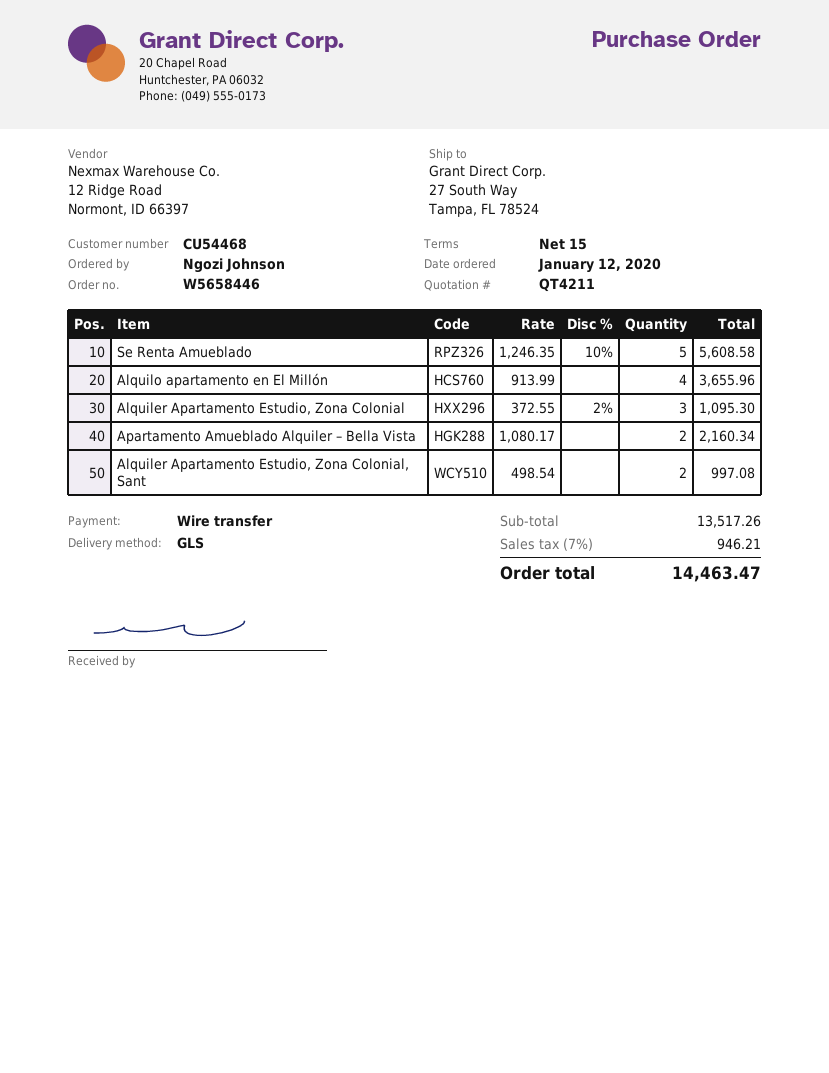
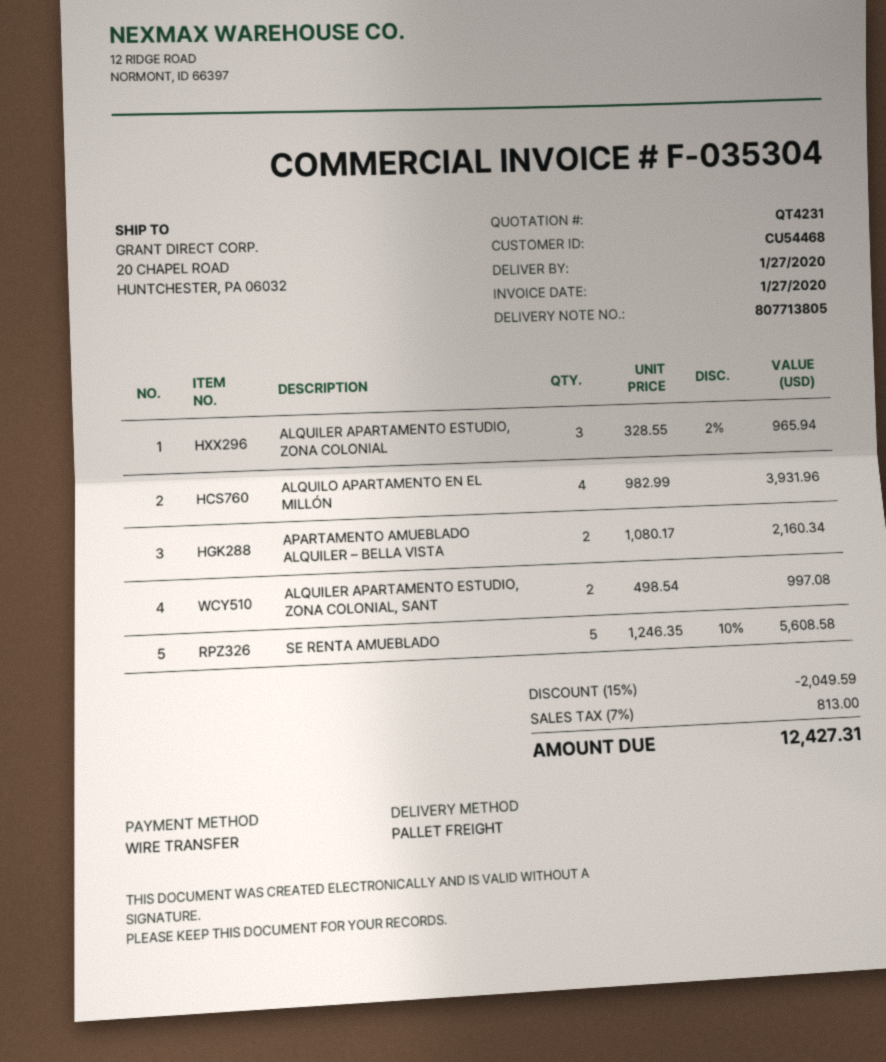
quote number: QT4211 -> QT4231
shipping method: GLS -> pallet freight
ship to: 27 South Way, Tampa, FL 78524 -> 20 CHAPEL ROAD, HUNTCHESTER, PA 06032
Alquilo apartamento en El Millón: 4 x 913.99 = 3655.96 -> 4 x 982.99 = 3931.96
Alquiler Apartamento Estudio, Zona Colonial: 3 x 372.55 - 2% = 1095.30 -> 3 x 328.55 - 2% = 965.94
discount: none -> 15% = 2049.59
tax: 7% = 946.21 -> 7% = 813.00
total: 14463.47 -> 12427.31

